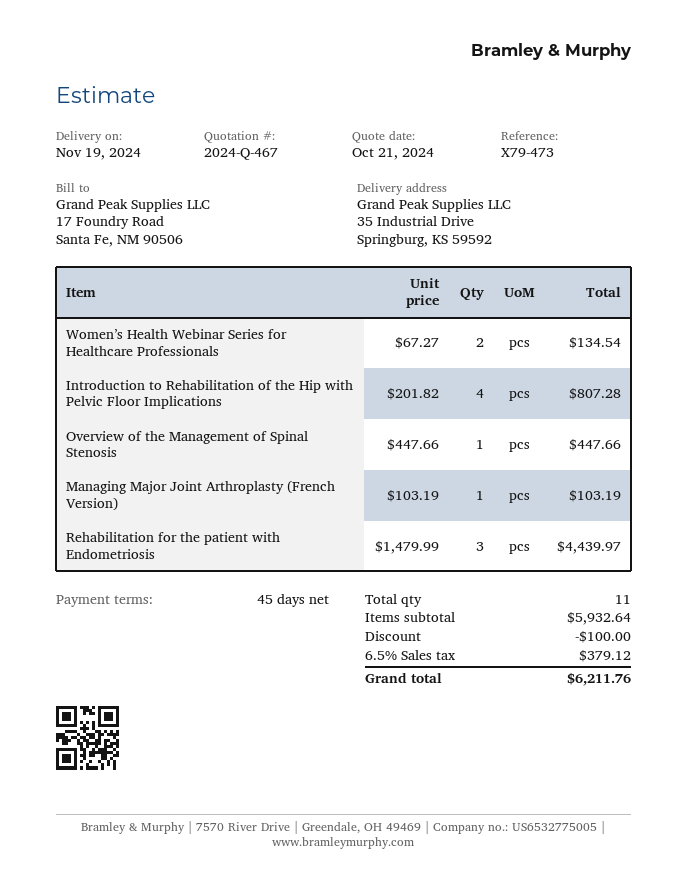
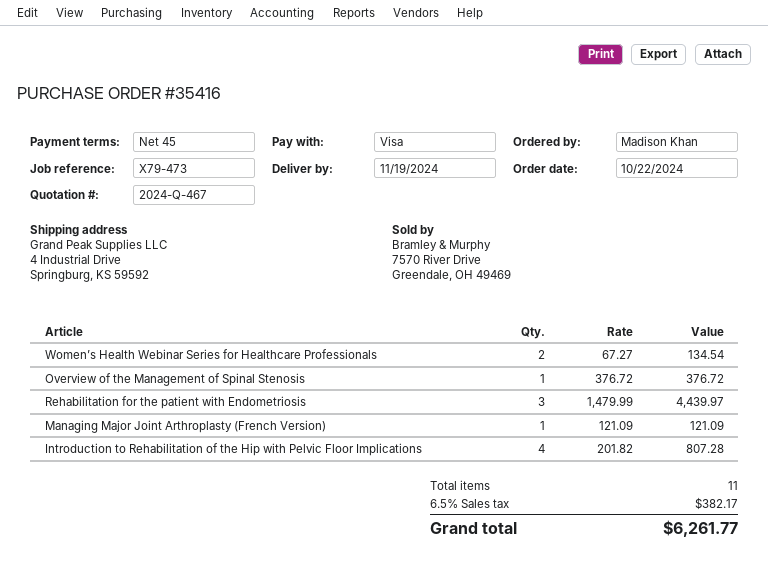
ship to: 35 Industrial Drive, Springburg, KS 59592 -> 4 Industrial Drive, Springburg, KS 59592
Overview of the Management of Spinal Stenosis: 1 x 447.66 = 447.66 -> 1 x 376.72 = 376.72
Managing Major Joint Arthroplasty (French Version): 1 x 103.19 = 103.19 -> 1 x 121.09 = 121.09
discount: 100.00 -> none
tax: 6.5% = 379.12 -> 6.5% = 382.17
total: 6211.76 -> 6261.77

